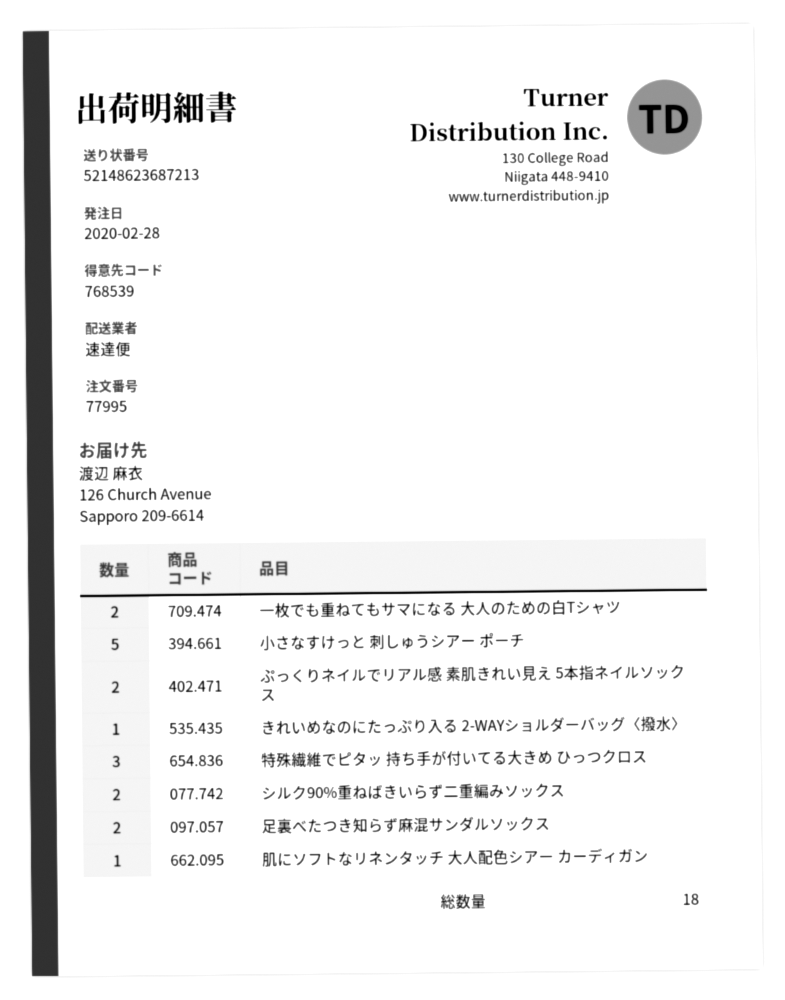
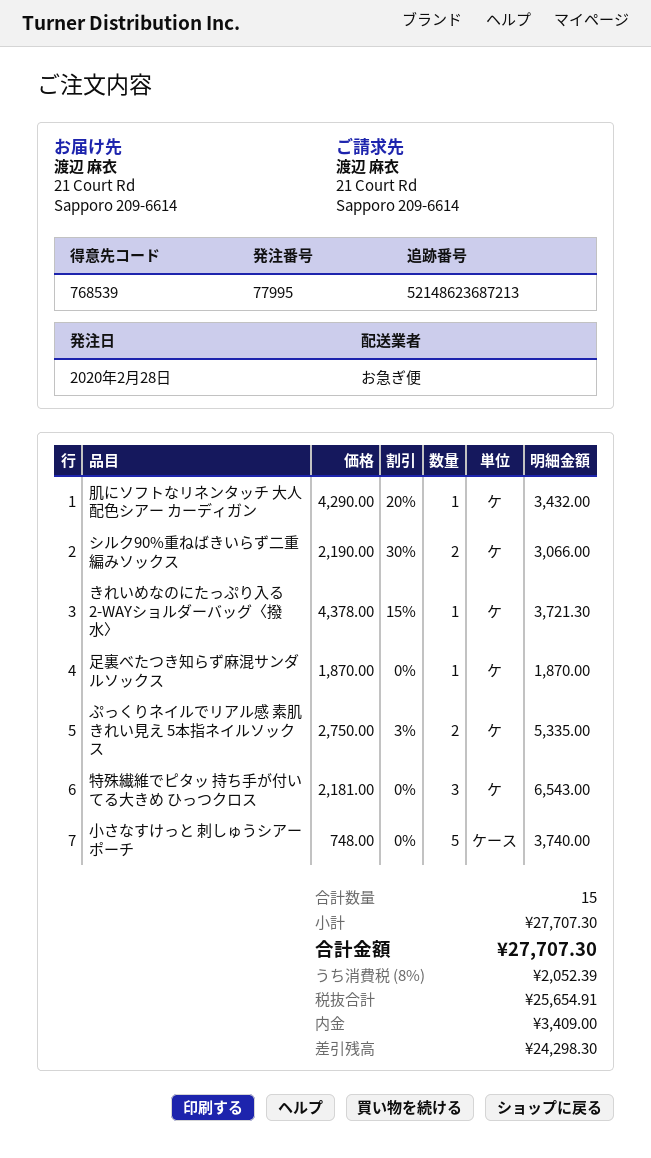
ship to: 126 Church Avenue, Sapporo 209-6614 -> 21 Court Rd, Sapporo 209-6614
一枚でも重ねてもサマになる 大人のための白Tシャツ: 2 -> none
足裏べたつき知らず麻混サンダルソックス: 2 -> 1
total quantity: 18 -> 15

